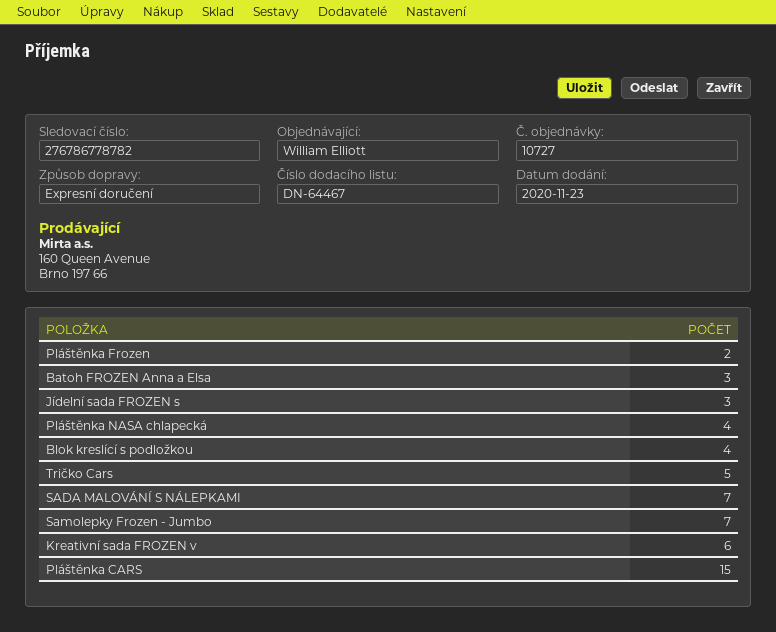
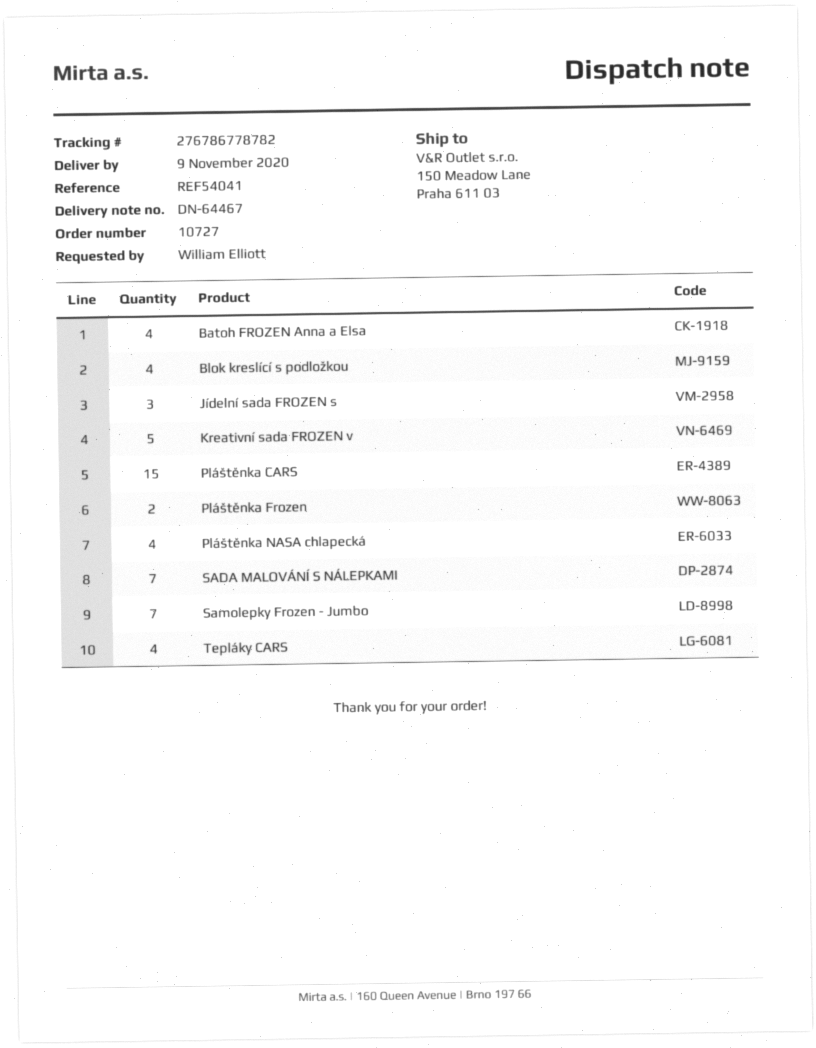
delivery date: 2020-11-23 -> 2020-11-09
Batoh FROZEN Anna a Elsa: 3 -> 4
Tričko Cars: 5 -> none
Kreativní sada FROZEN v: 6 -> 5
Tepláky CARS: none -> 4

